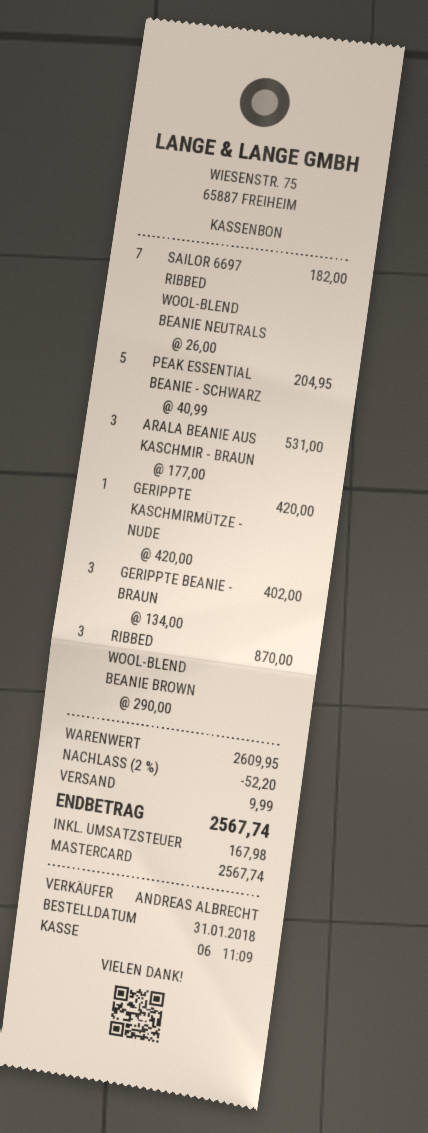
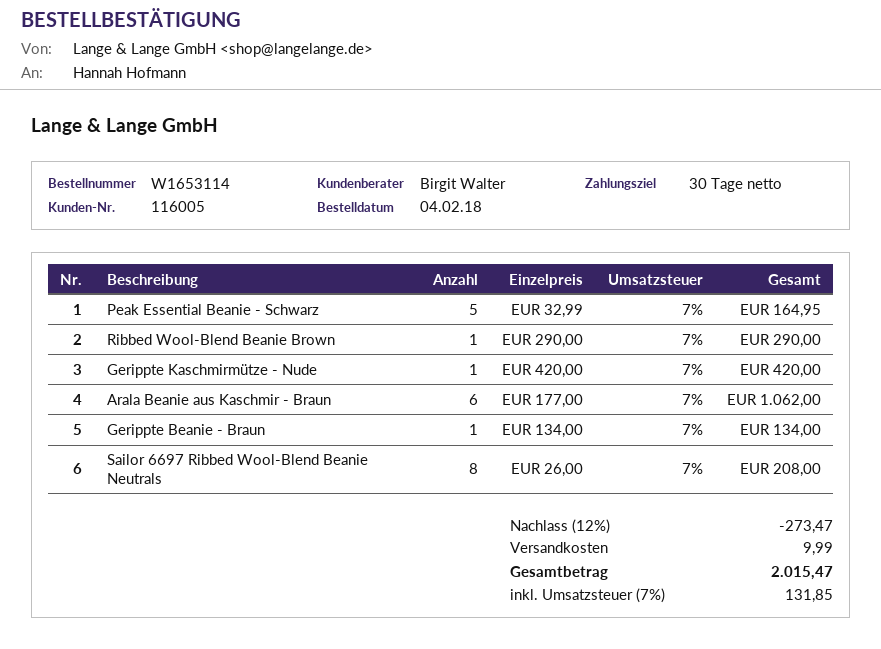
order date: 2018-01-31 -> 2018-02-04
sales rep: ANDREAS ALBRECHT -> Birgit Walter
SAILOR 6697 RIBBED WOOL-BLEND BEANIE NEUTRALS: 7 x 26.00 = 182.00 -> 8 x 26.00 = 208.00
PEAK ESSENTIAL BEANIE - SCHWARZ: 5 x 40.99 = 204.95 -> 5 x 32.99 = 164.95
ARALA BEANIE AUS KASCHMIR - BRAUN: 3 x 177.00 = 531.00 -> 6 x 177.00 = 1062.00
GERIPPTE BEANIE - BRAUN: 3 x 134.00 = 402.00 -> 1 x 134.00 = 134.00
RIBBED WOOL-BLEND BEANIE BROWN: 3 x 290.00 = 870.00 -> 1 x 290.00 = 290.00
discount: 2% = 52.20 -> 12% = 273.47
tax: 167.98 -> 131.85
total: 2567.74 -> 2015.47

